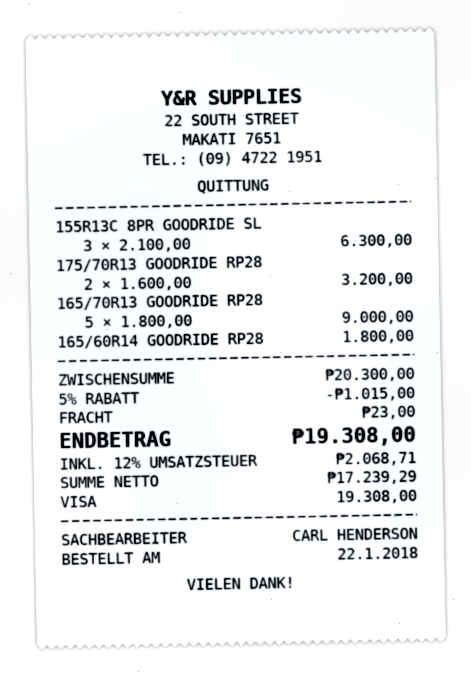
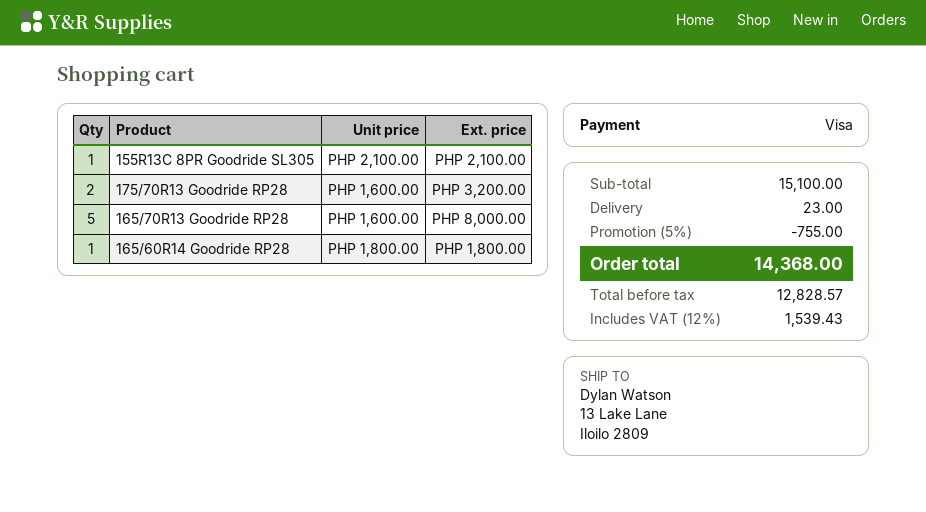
155R13C 8PR GOODRIDE SL: 3 x 2100.00 = 6300.00 -> 1 x 2100.00 = 2100.00
165/70R13 GOODRIDE RP28: 5 x 1800.00 = 9000.00 -> 5 x 1600.00 = 8000.00
subtotal: 20300.00 -> 15100.00
discount: 5% = 1015.00 -> 5% = 755.00
net: 17239.29 -> 12828.57
tax: 12% = 2068.71 -> 12% = 1539.43
total: 19308.00 -> 14368.00

